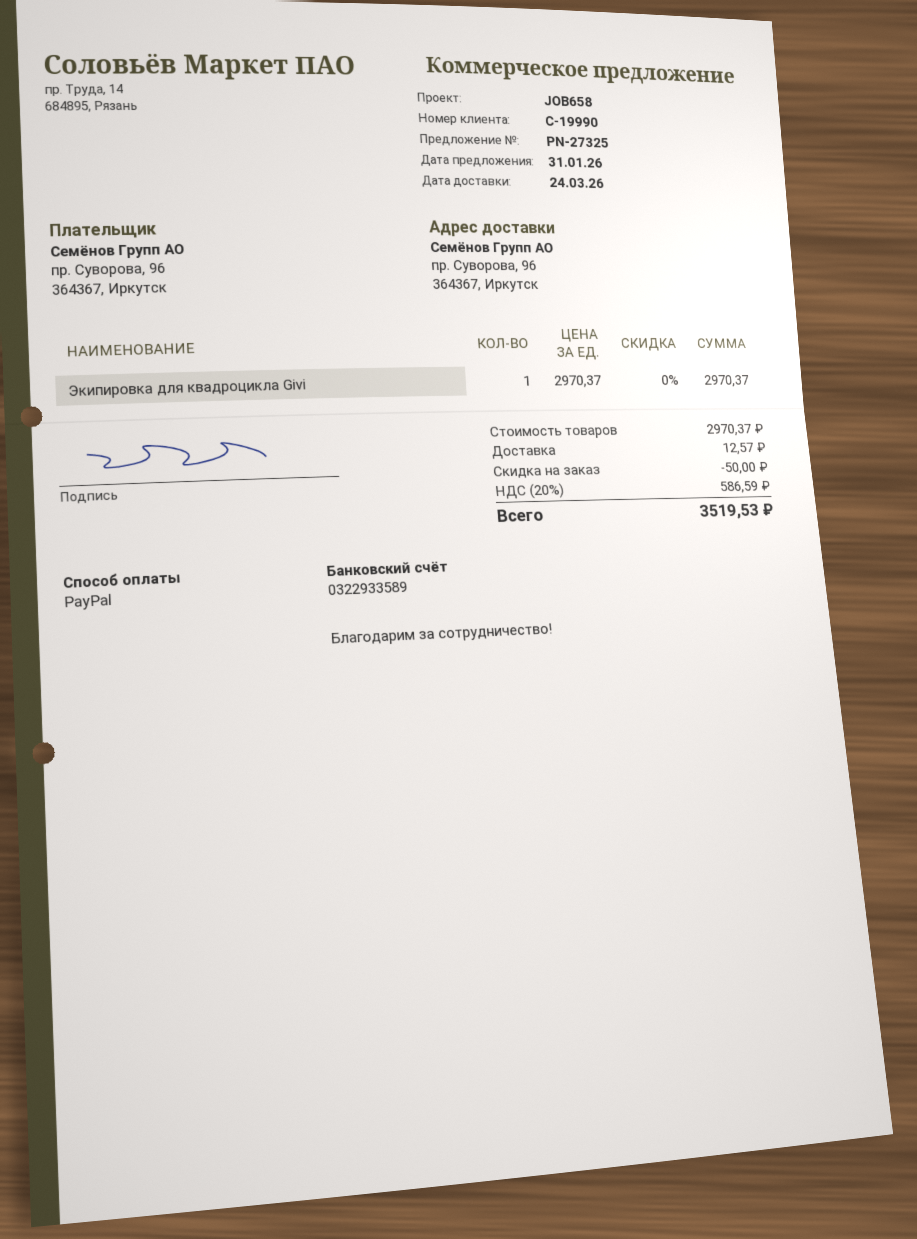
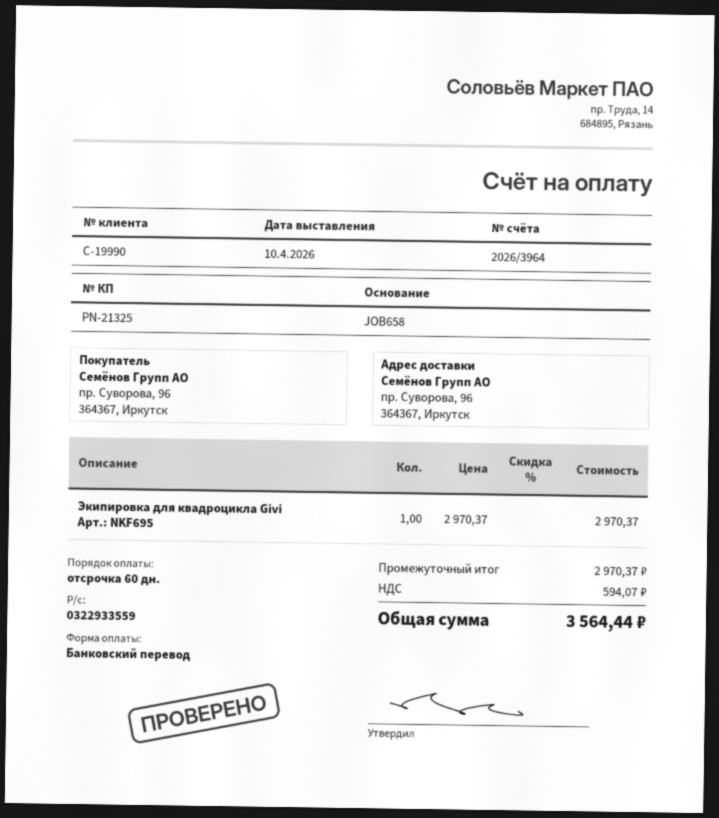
quote number: PN-27325 -> PN-21325
payment method: PayPal -> bank transfer
bank account: 0322933589 -> 0322933559
discount: 50.00 -> none
shipping: 12.57 -> none
tax: 586.59 -> 594.07
total: 3519.53 -> 3564.44

